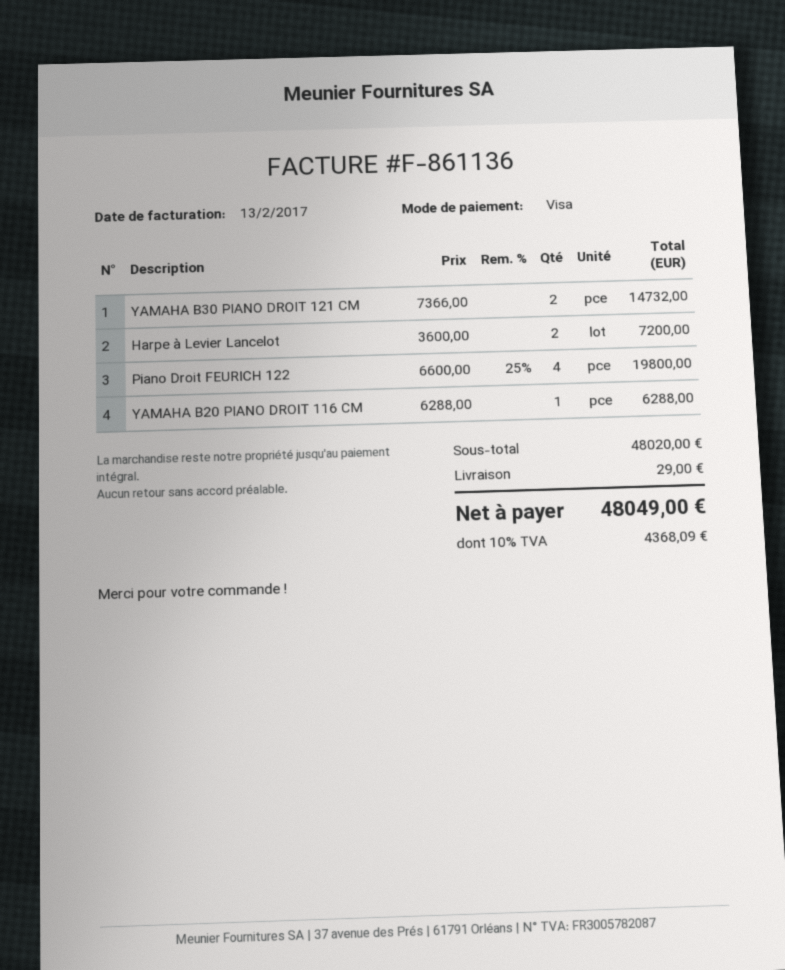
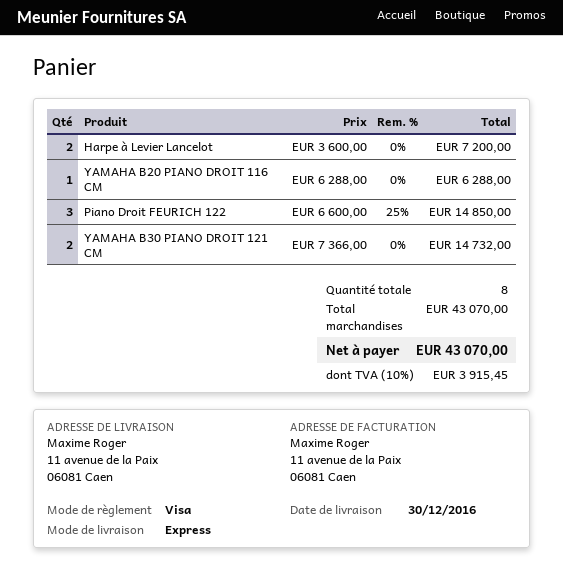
Piano Droit FEURICH 122: 4 x 6600.00 - 25% = 19800.00 -> 3 x 6600.00 - 25% = 14850.00
subtotal: 48020.00 -> 43070.00
shipping: 29.00 -> none
tax: 10% = 4368.09 -> 10% = 3915.45
total: 48049.00 -> 43070.00

